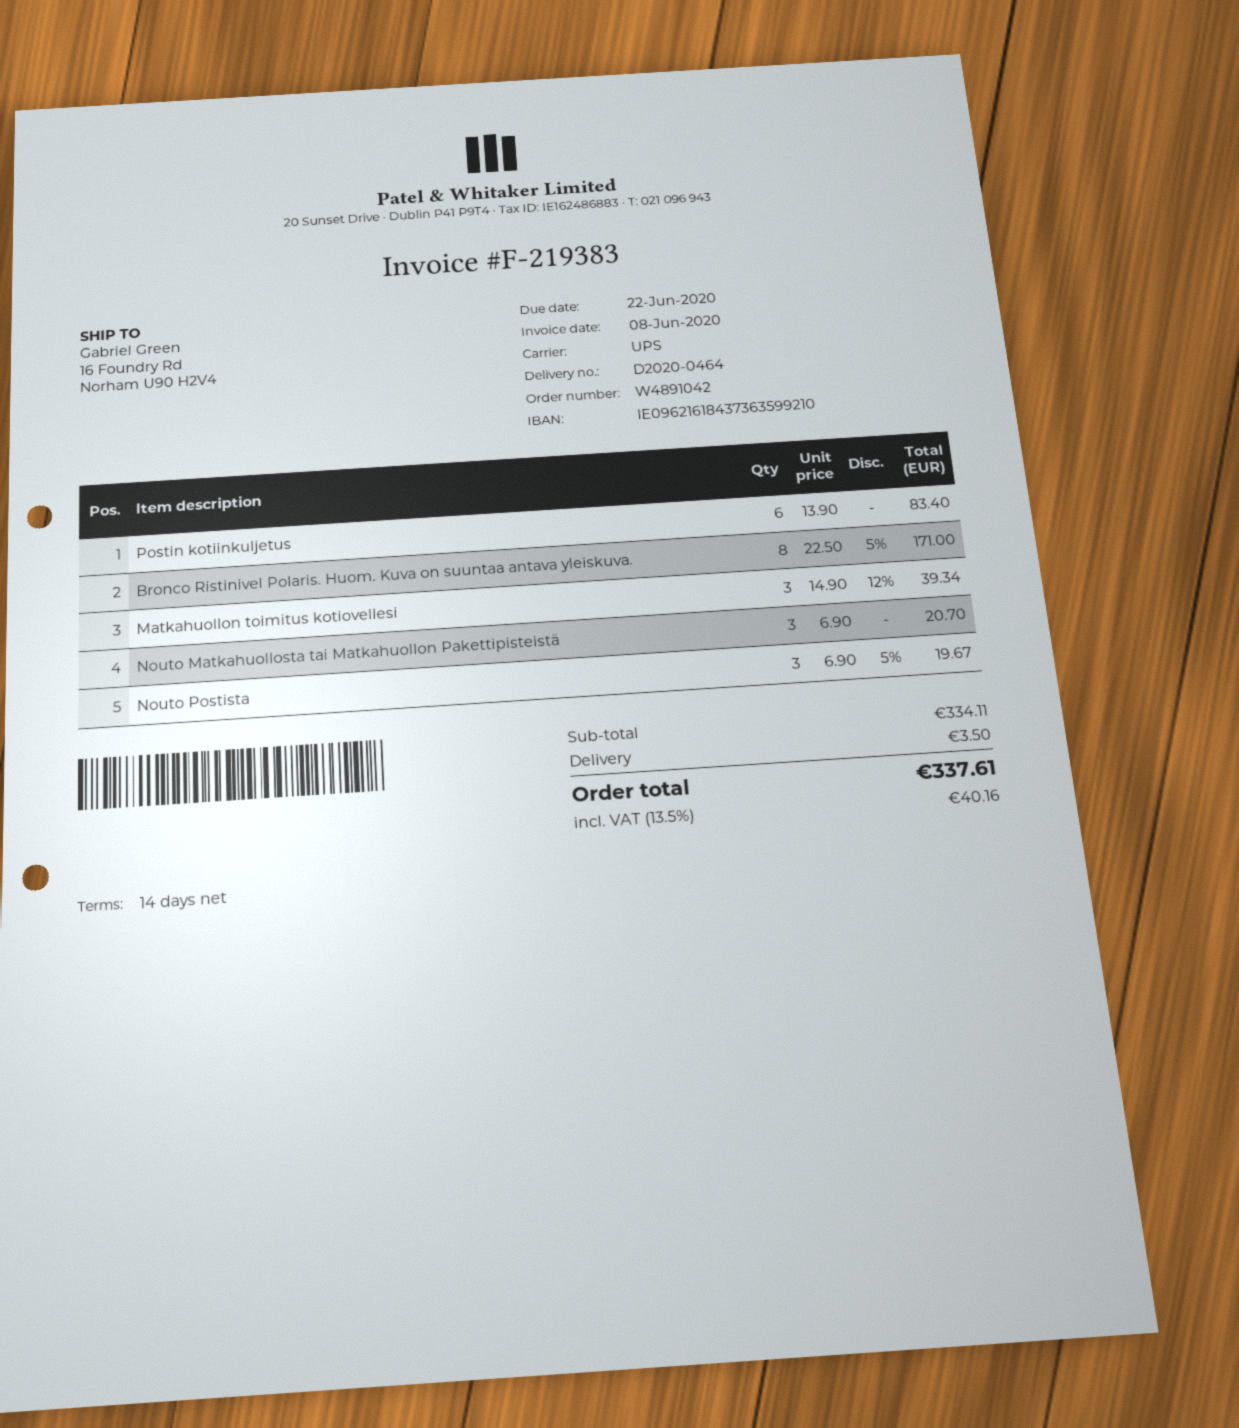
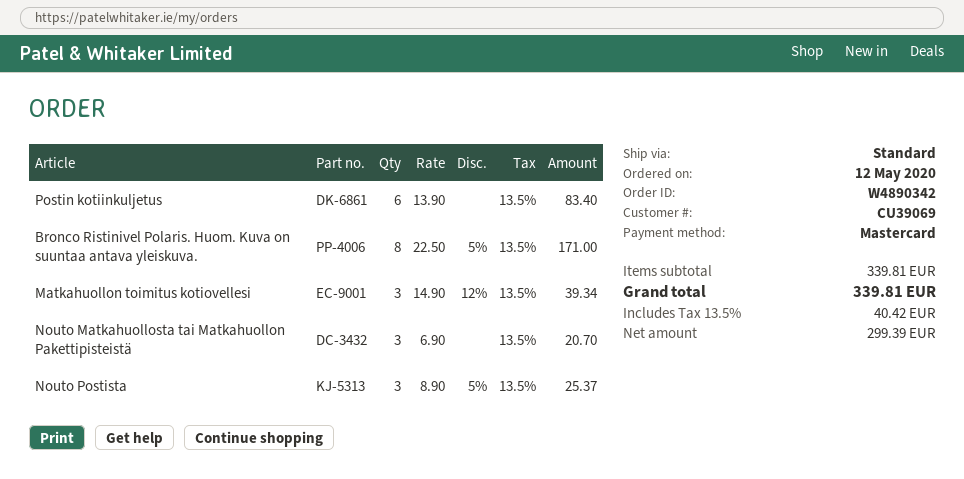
order number: W4891042 -> W4890342
shipping method: UPS -> standard
Nouto Postista: 3 x 6.90 - 5% = 19.67 -> 3 x 8.90 - 5% = 25.37
subtotal: 334.11 -> 339.81
shipping: 3.50 -> none
tax: 13.5% = 40.16 -> 13.5% = 40.42
total: 337.61 -> 339.81

